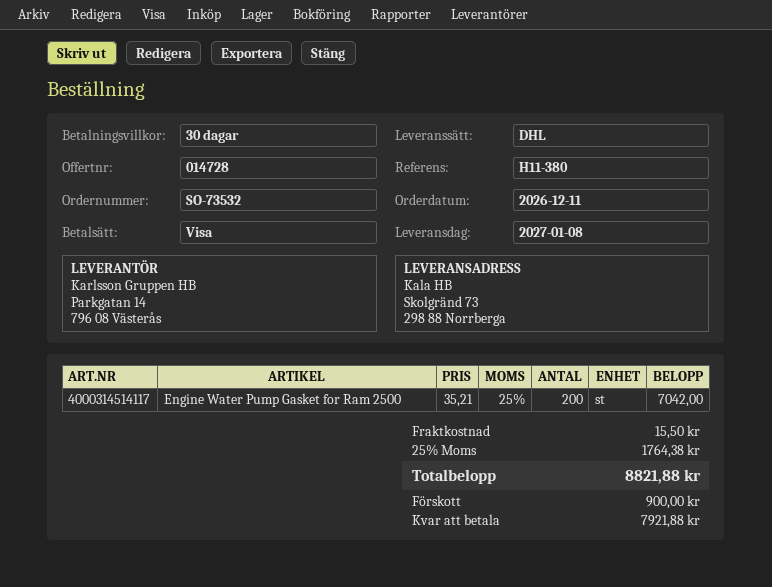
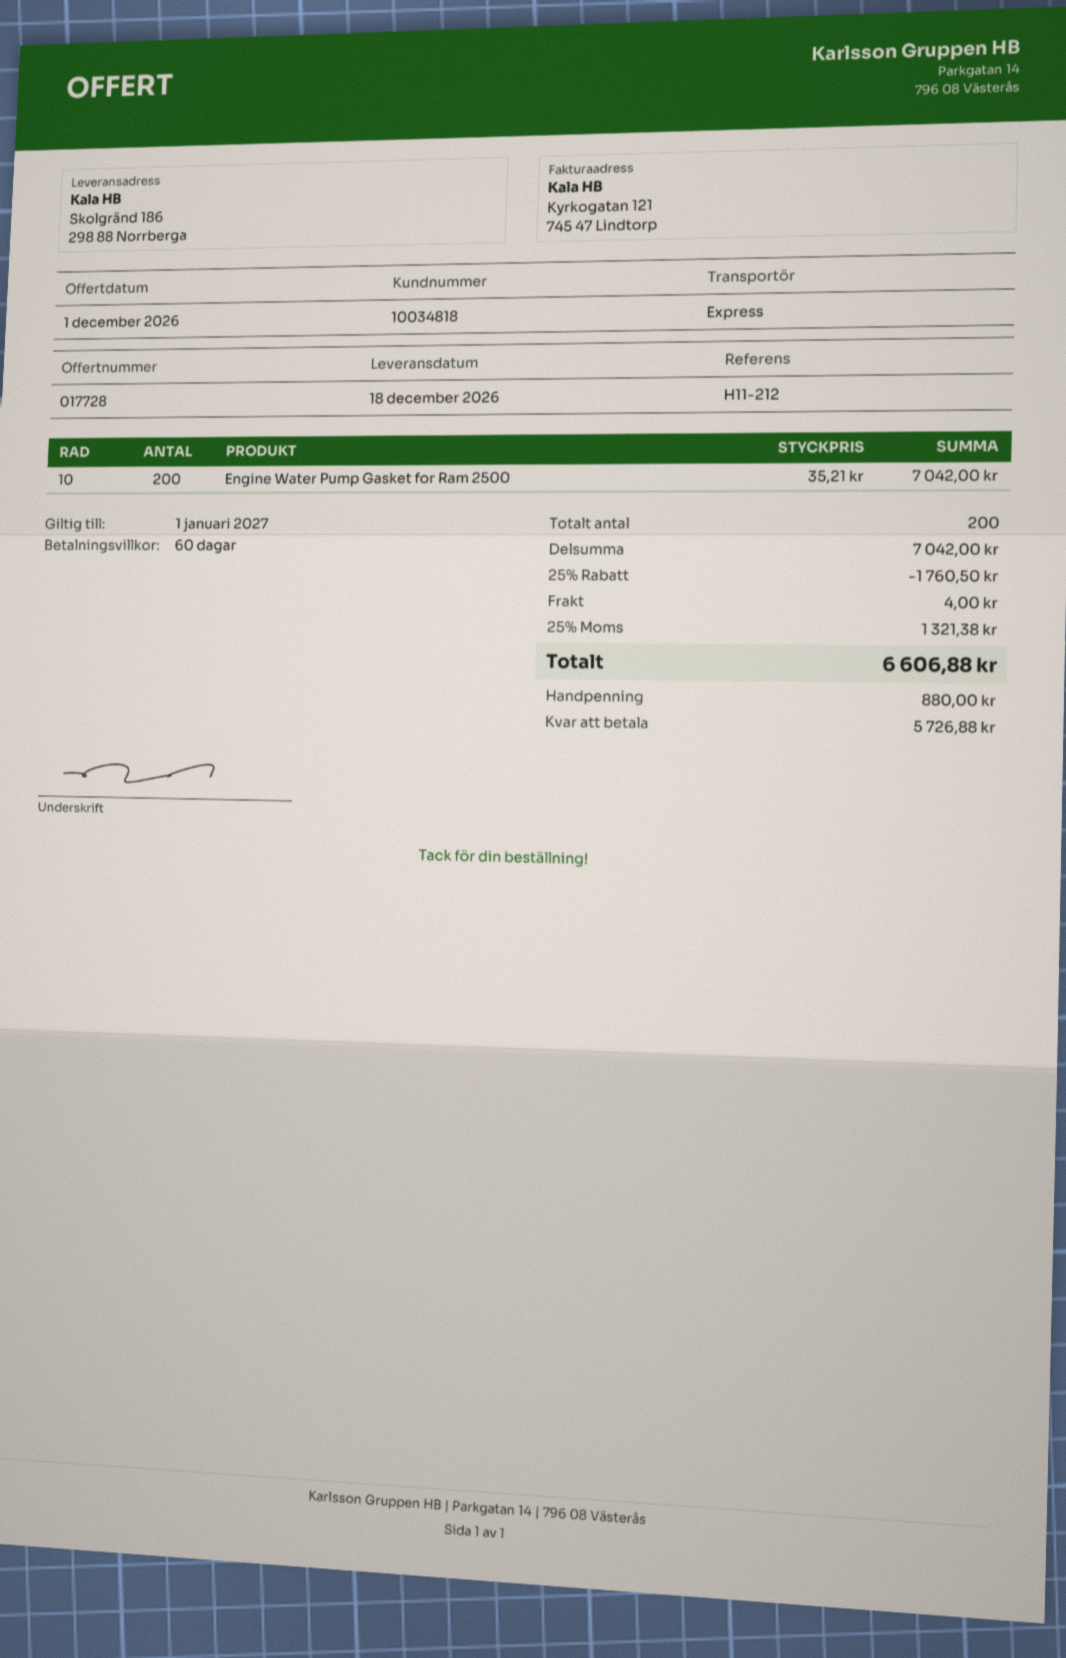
quote number: 014728 -> 017728
delivery date: 2027-01-08 -> 2026-12-18
payment terms: 30 days -> 60 days
reference: H11-380 -> H11-212
shipping method: DHL -> express
ship to: Skolgränd 73, 298 88 Norrberga -> Skolgränd 186, 298 88 Norrberga
discount: none -> 25% = 1760.50
shipping: 15.50 -> 4.00
tax: 25% = 1764.38 -> 25% = 1321.38
total: 8821.88 -> 6606.88
deposit: 900.00 -> 880.00
balance: 7921.88 -> 5726.88

